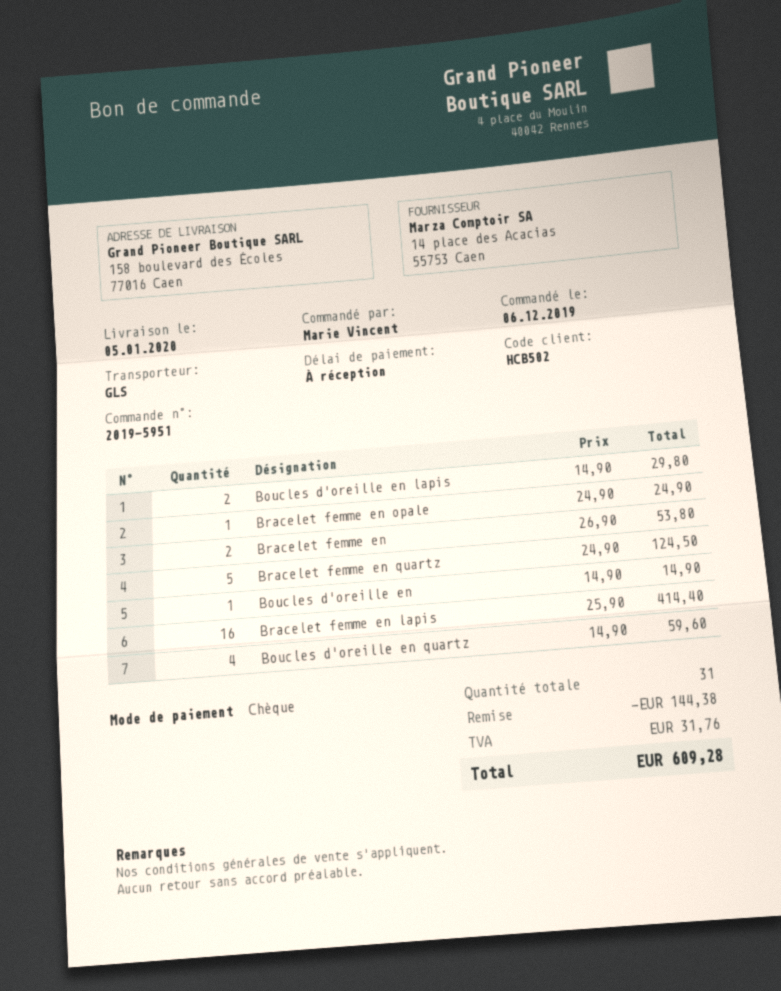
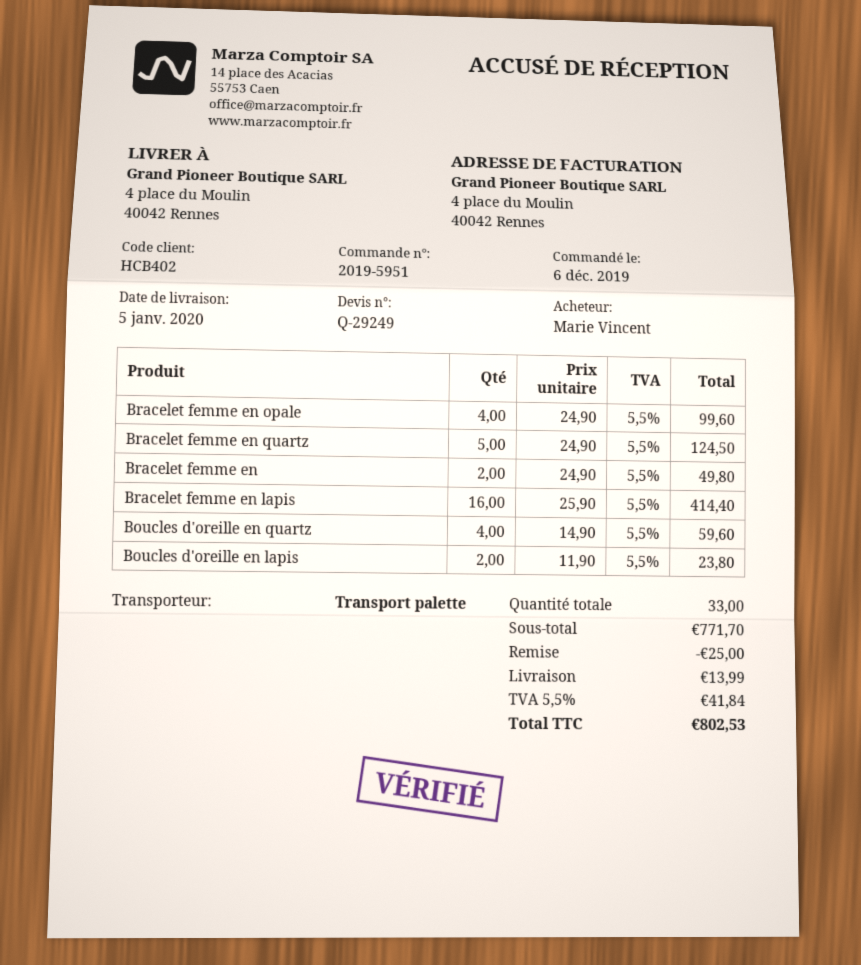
customer number: HCB502 -> HCB402
shipping method: GLS -> pallet freight
ship to: 158 boulevard des Écoles, 77016 Caen -> 4 place du Moulin, 40042 Rennes
Boucles d'oreille en lapis: 2 x 14.90 = 29.80 -> 2 x 11.90 = 23.80
Bracelet femme en opale: 1 x 24.90 = 24.90 -> 4 x 24.90 = 99.60
Bracelet femme en: 2 x 26.90 = 53.80 -> 2 x 24.90 = 49.80
Boucles d'oreille en: 1 x 14.90 = 14.90 -> none
total quantity: 31 -> 33
discount: 144.38 -> 25.00
shipping: none -> 13.99
tax: 31.76 -> 41.84
total: 609.28 -> 802.53

